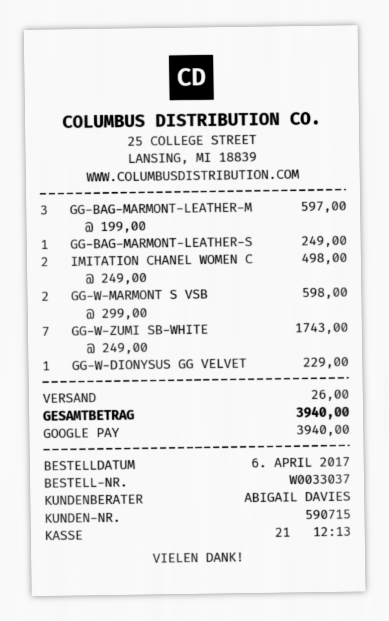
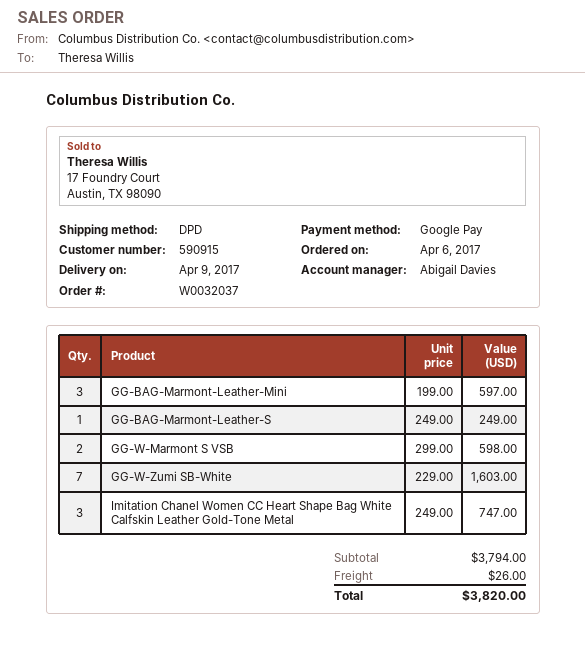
order number: W0033037 -> W0032037
customer number: 590715 -> 590915
IMITATION CHANEL WOMEN C: 2 x 249.00 = 498.00 -> 3 x 249.00 = 747.00
GG-W-ZUMI SB-WHITE: 7 x 249.00 = 1743.00 -> 7 x 229.00 = 1603.00
GG-W-DIONYSUS GG VELVET: 1 x 229.00 = 229.00 -> none
total: 3940.00 -> 3820.00

